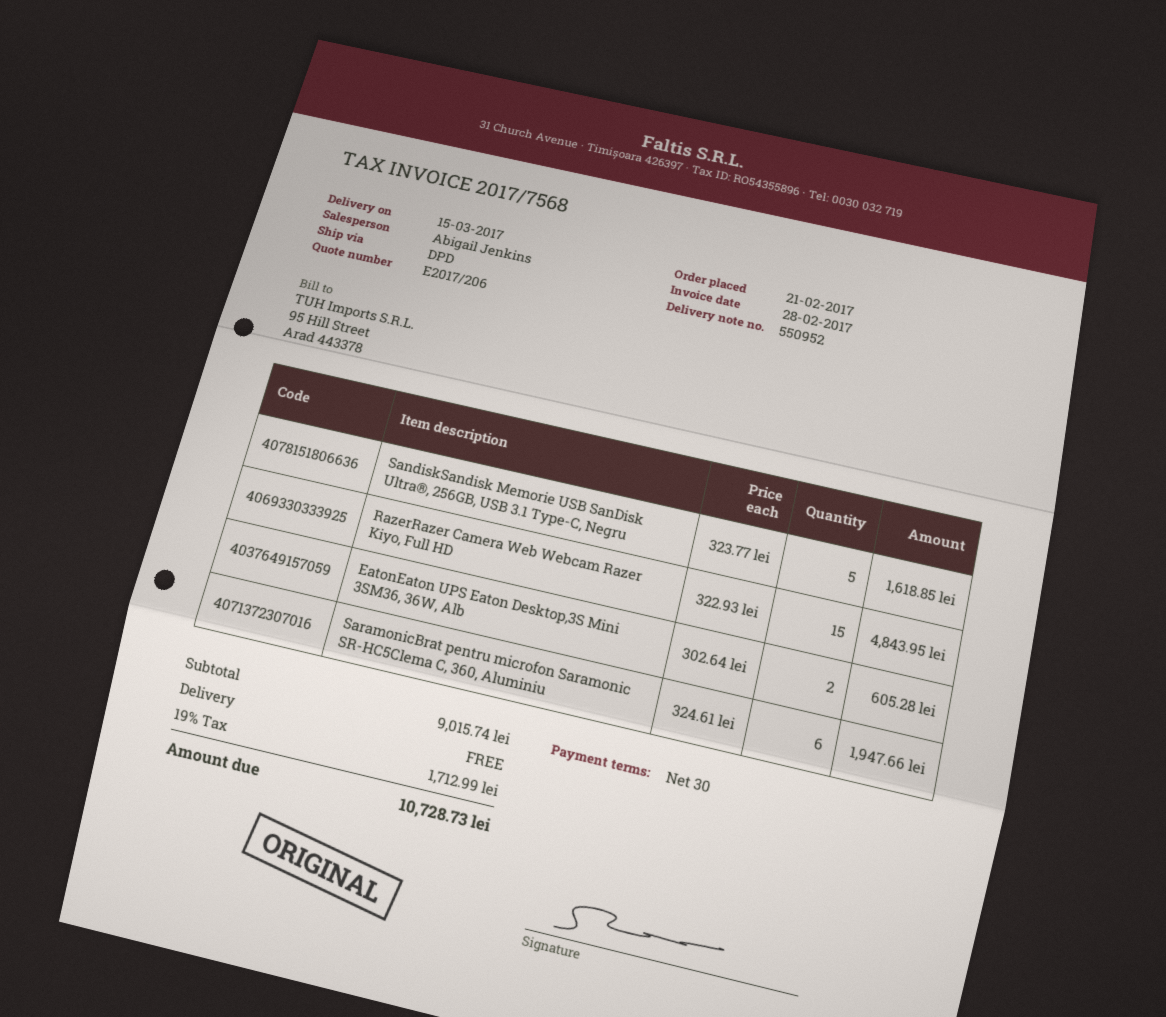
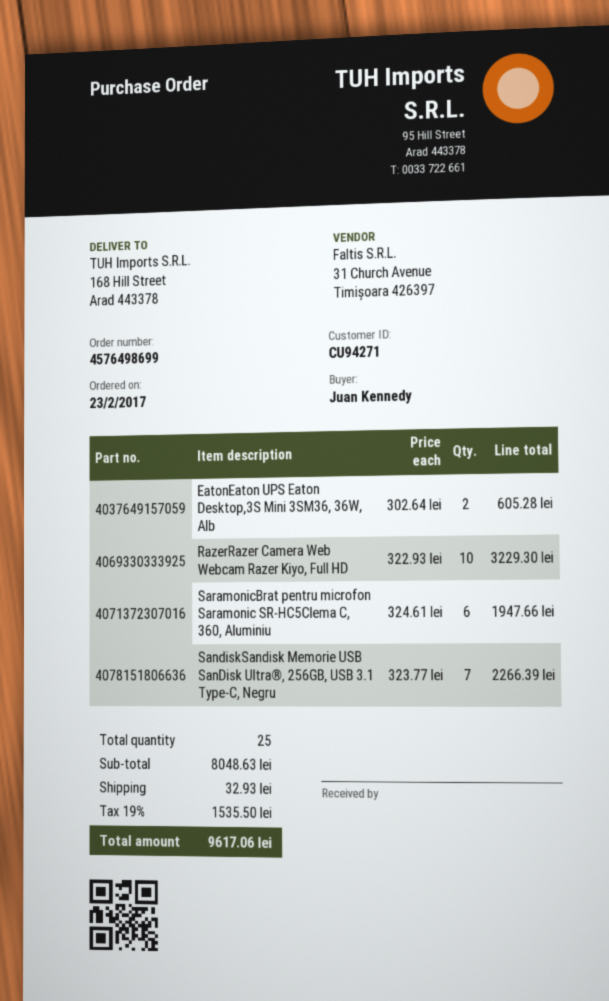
order date: 2017-02-21 -> 2017-02-23
SandiskSandisk Memorie USB SanDisk Ultra®, 256GB, USB 3.1 Type-C, Negru: 5 x 323.77 = 1618.85 -> 7 x 323.77 = 2266.39
RazerRazer Camera Web Webcam Razer Kiyo, Full HD: 15 x 322.93 = 4843.95 -> 10 x 322.93 = 3229.30
subtotal: 9015.74 -> 8048.63
shipping: 0.00 -> 32.93
tax: 19% = 1712.99 -> 19% = 1535.50
total: 10728.73 -> 9617.06

